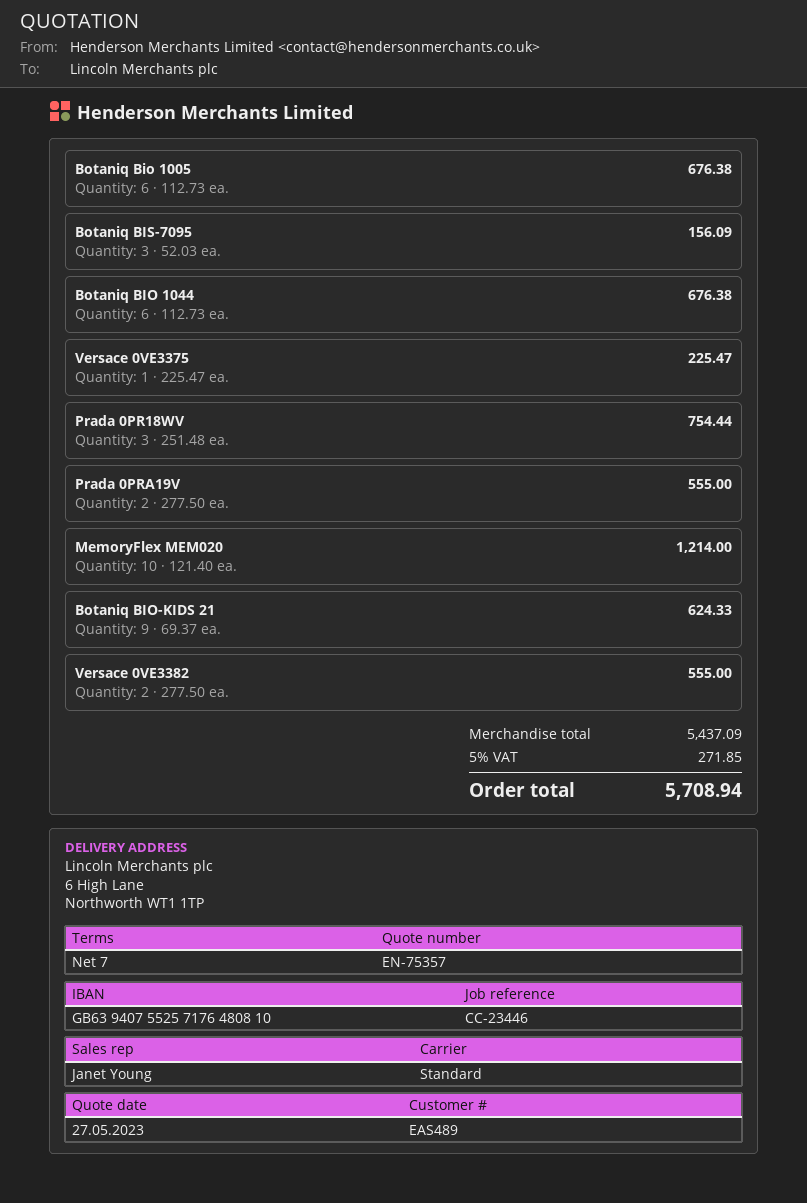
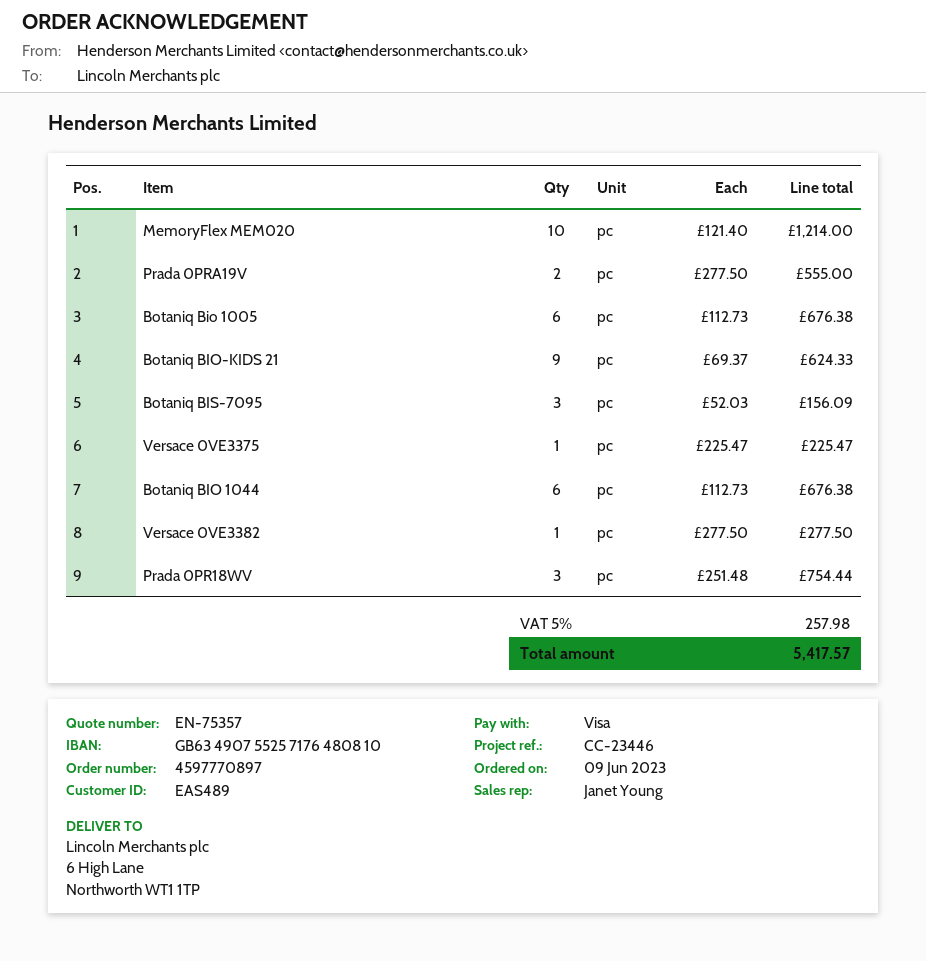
bank account: GB63940755257176480810 -> GB63490755257176480810
Versace 0VE3382: 2 x 277.50 = 555.00 -> 1 x 277.50 = 277.50
tax: 5% = 271.85 -> 5% = 257.98
total: 5708.94 -> 5417.57

